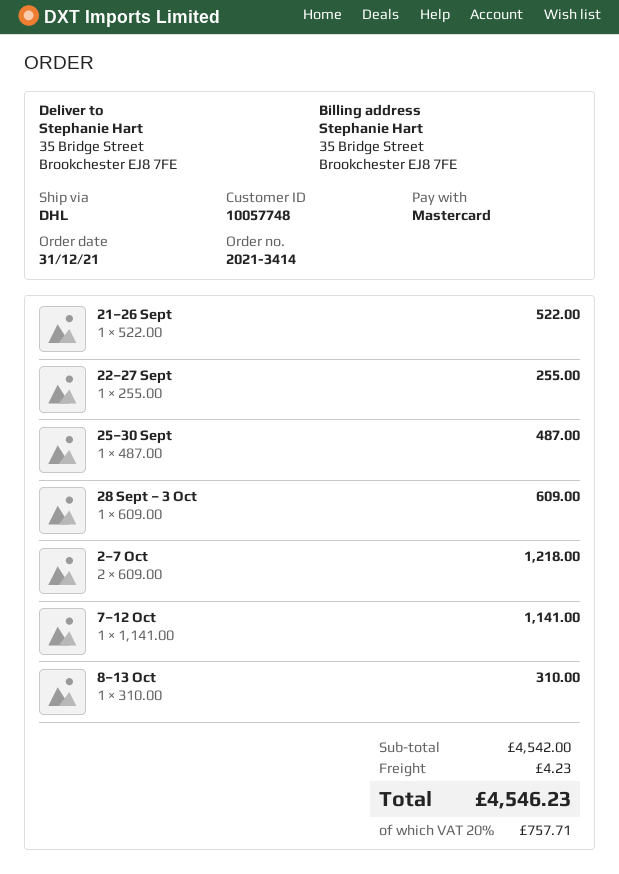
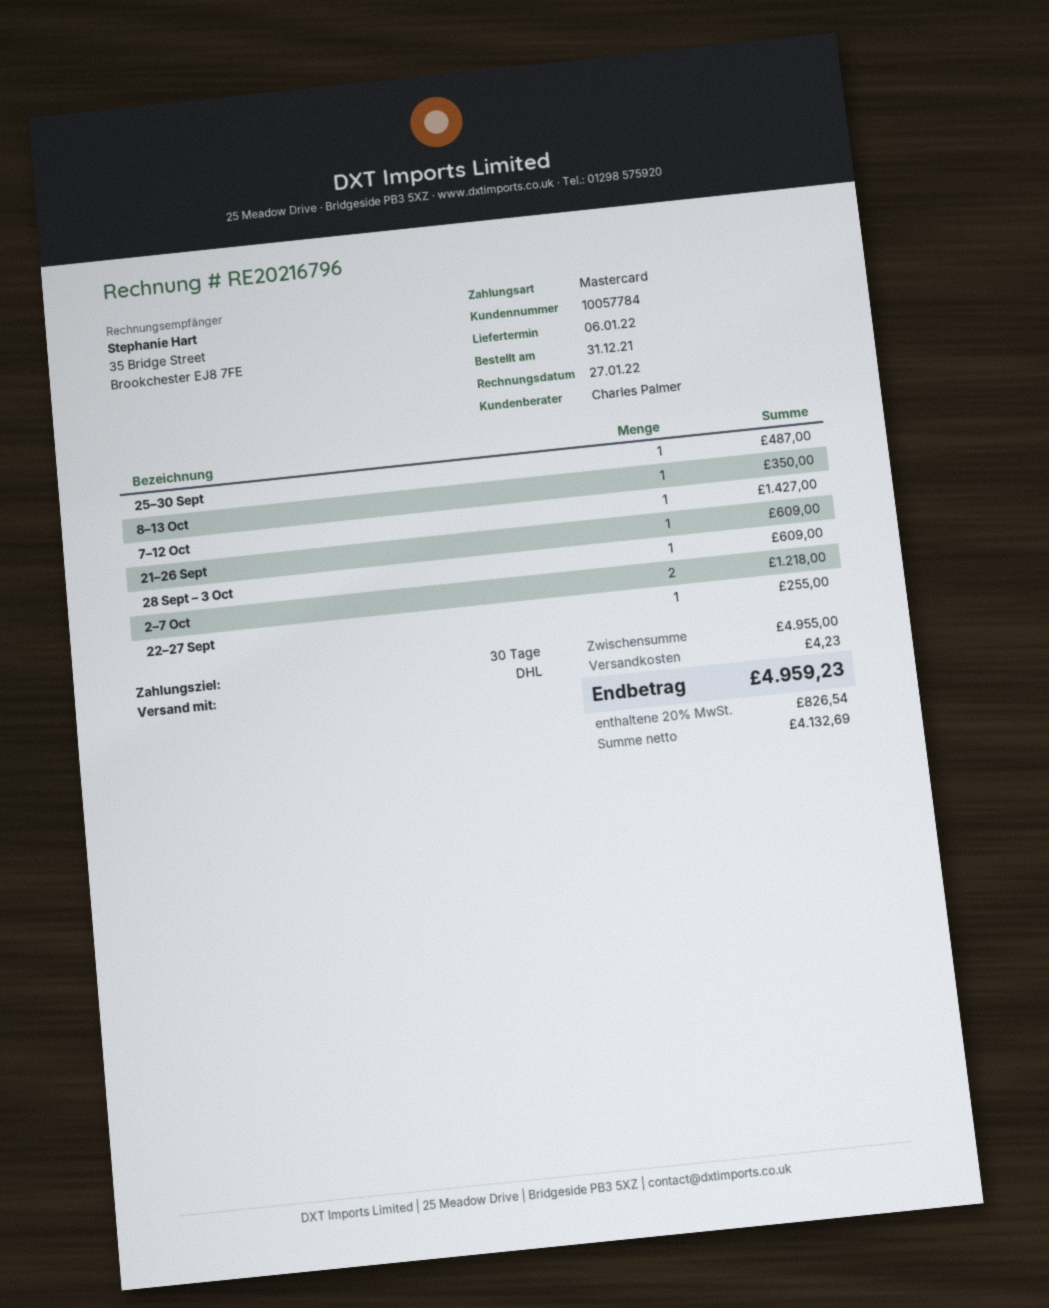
customer number: 10057748 -> 10057784
21–26 Sept: 1 for 522.00 -> 1 for 609.00
7–12 Oct: 1 for 1141.00 -> 1 for 1427.00
8–13 Oct: 1 for 310.00 -> 1 for 350.00
subtotal: 4542.00 -> 4955.00
tax: 20% = 757.71 -> 20% = 826.54
total: 4546.23 -> 4959.23

